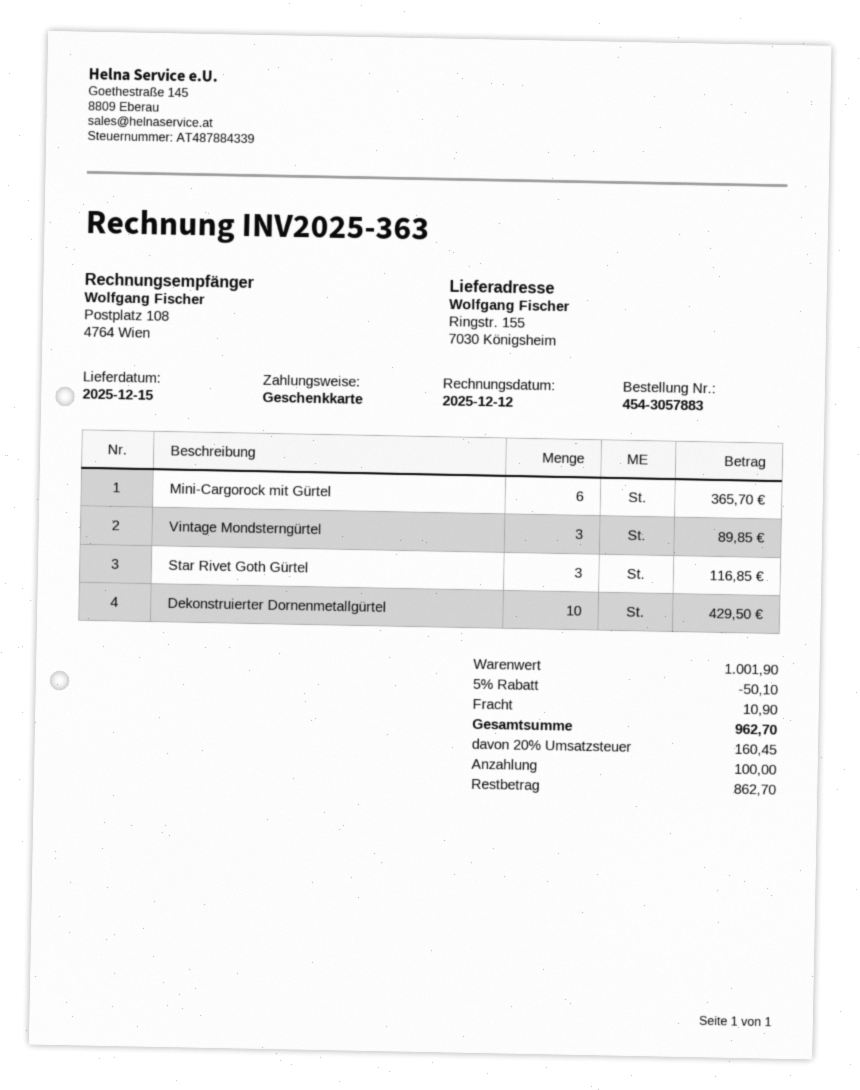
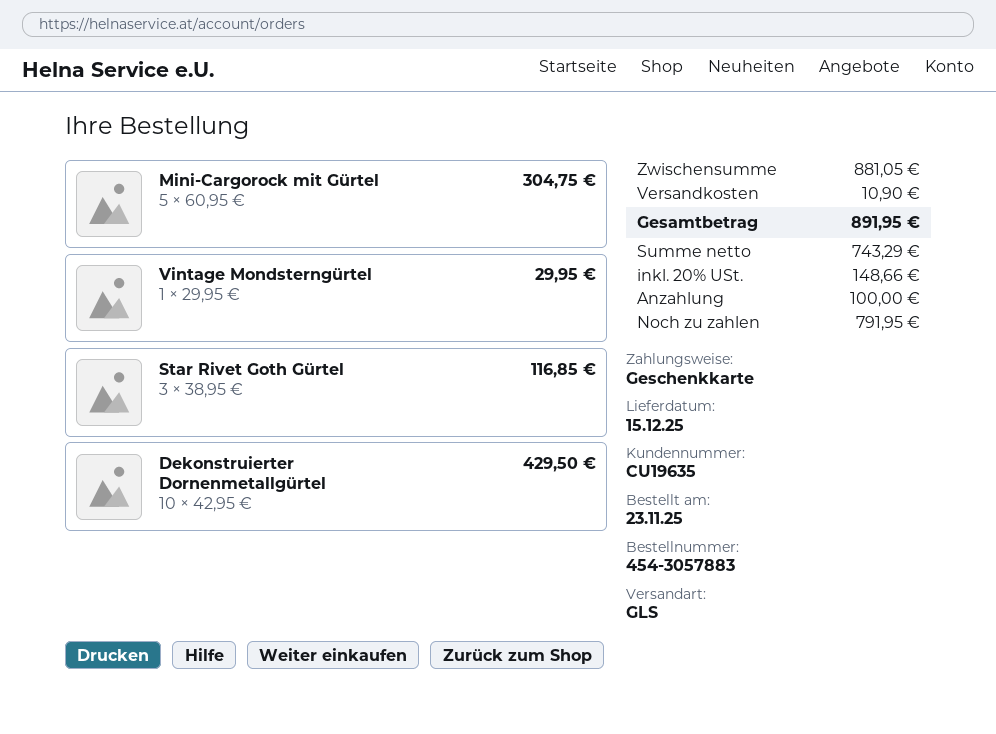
Mini-Cargorock mit Gürtel: 6 for 365.70 -> 5 for 304.75
Vintage Mondsterngürtel: 3 for 89.85 -> 1 for 29.95
subtotal: 1001.90 -> 881.05
discount: 5% = 50.10 -> none
tax: 20% = 160.45 -> 20% = 148.66
total: 962.70 -> 891.95
balance: 862.70 -> 791.95

